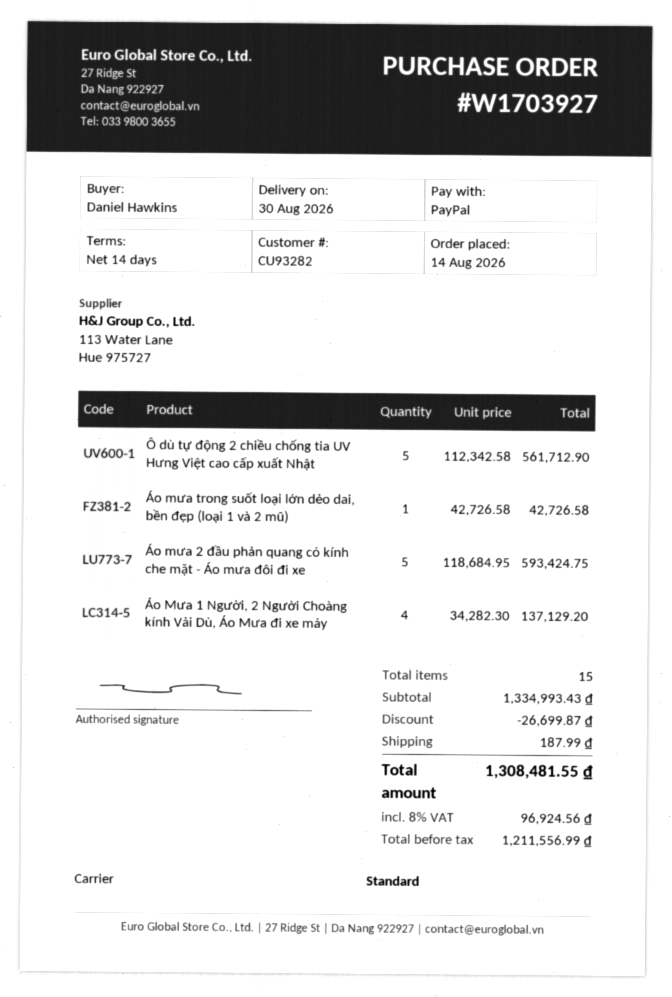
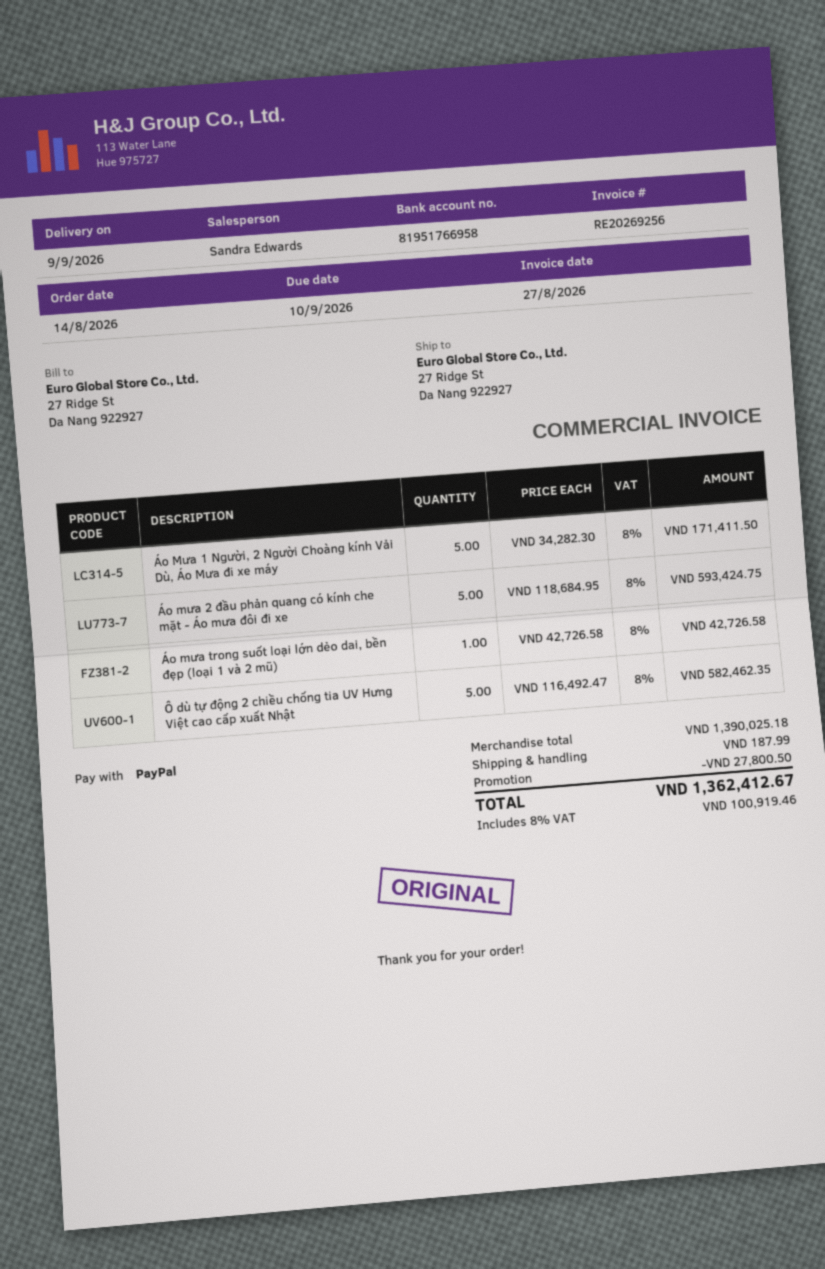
delivery date: 2026-08-30 -> 2026-09-09
Ô dù tự động 2 chiều chống tia UV Hưng Việt cao cấp xuất Nhật: 5 x 112342.58 = 561712.90 -> 5 x 116492.47 = 582462.35
Áo Mưa 1 Người, 2 Người Choàng kính Vải Dù, Áo Mưa đi xe máy: 4 x 34282.30 = 137129.20 -> 5 x 34282.30 = 171411.50
subtotal: 1334993.43 -> 1390025.18
discount: 26699.87 -> 27800.50
tax: 8% = 96924.56 -> 8% = 100919.46
total: 1308481.55 -> 1362412.67

